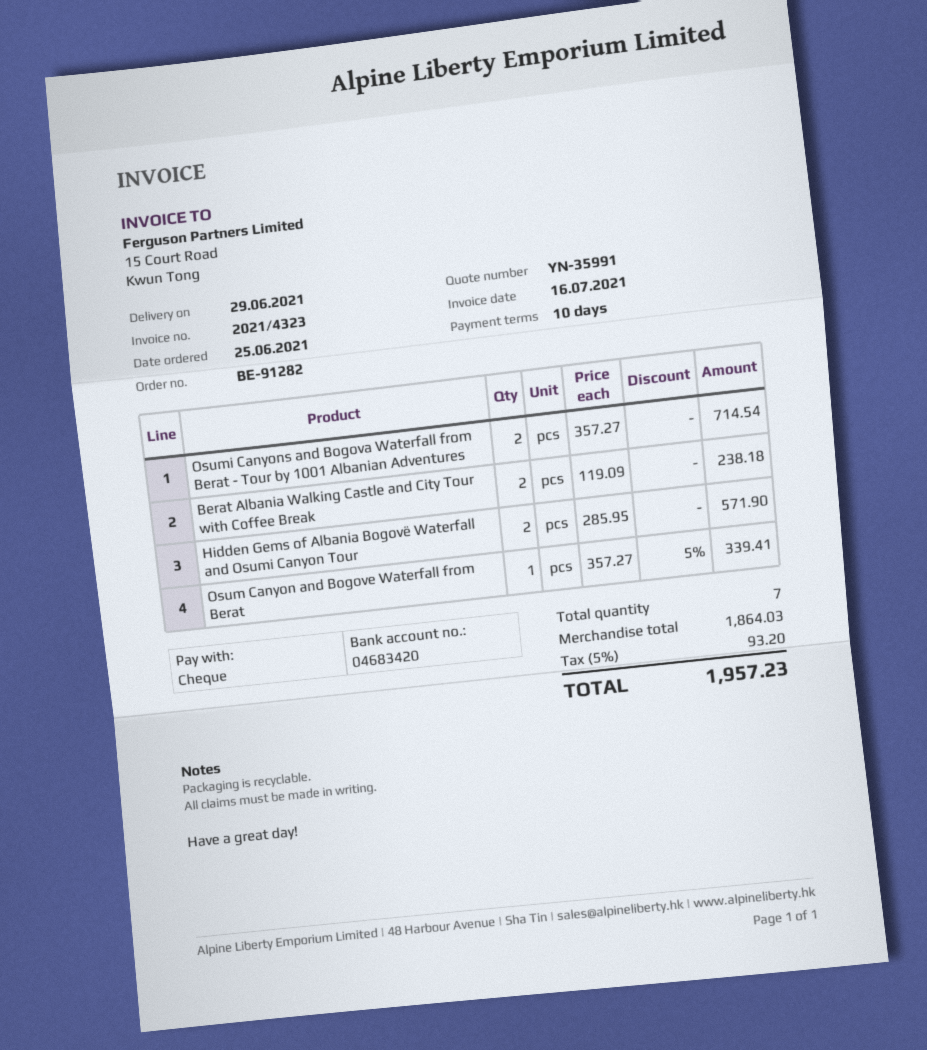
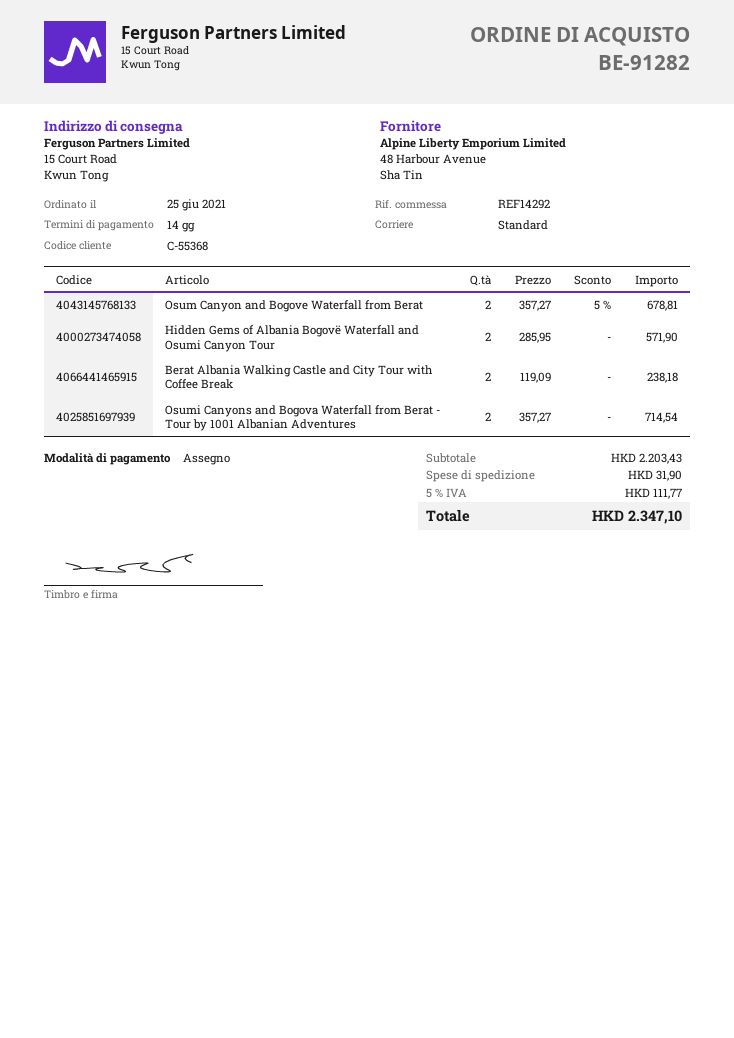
payment terms: 10 days -> 14 days
Osum Canyon and Bogove Waterfall from Berat: 1 x 357.27 - 5% = 339.41 -> 2 x 357.27 - 5% = 678.81
subtotal: 1864.03 -> 2203.43
shipping: none -> 31.90
tax: 5% = 93.20 -> 5% = 111.77
total: 1957.23 -> 2347.10

